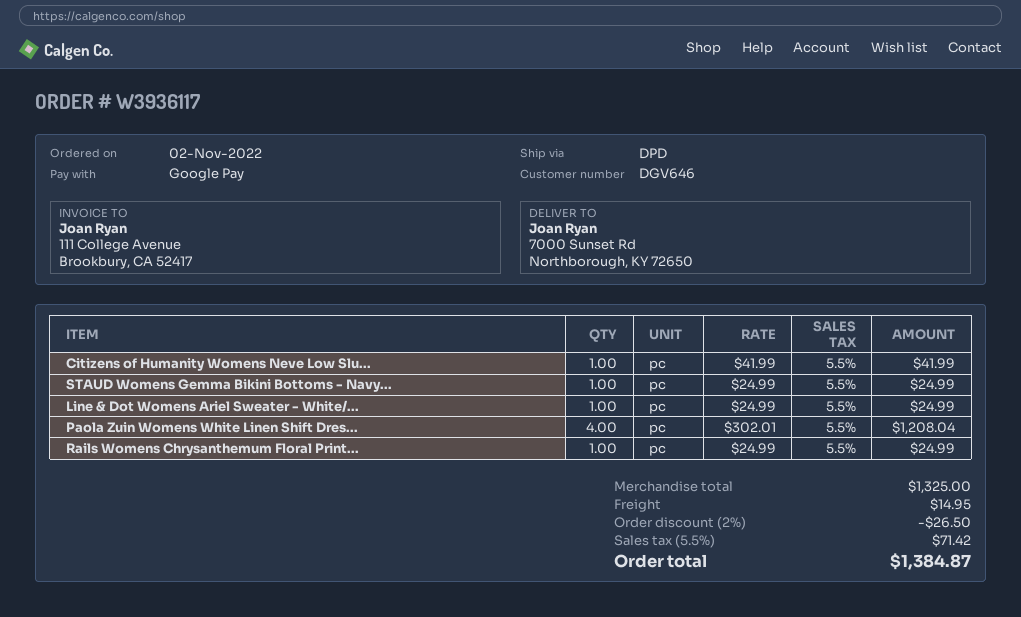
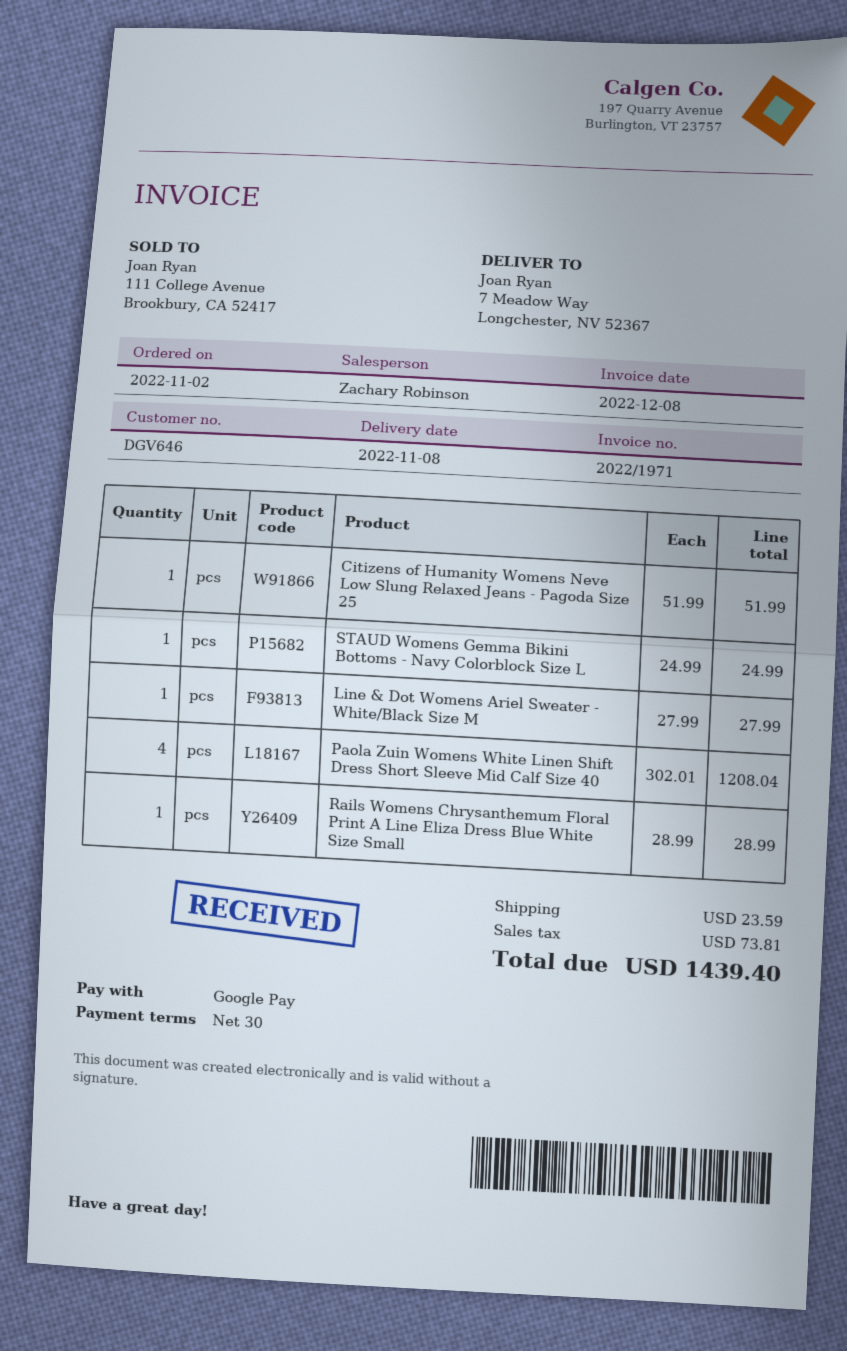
ship to: 7000 Sunset Rd, Northborough, KY 72650 -> 7 Meadow Way, Longchester, NV 52367
Citizens of Humanity Womens Neve Low Slu...: 1 x 41.99 = 41.99 -> 1 x 51.99 = 51.99
Line & Dot Womens Ariel Sweater - White/...: 1 x 24.99 = 24.99 -> 1 x 27.99 = 27.99
Rails Womens Chrysanthemum Floral Print...: 1 x 24.99 = 24.99 -> 1 x 28.99 = 28.99
discount: 2% = 26.50 -> none
shipping: 14.95 -> 23.59
tax: 71.42 -> 73.81
total: 1384.87 -> 1439.40

